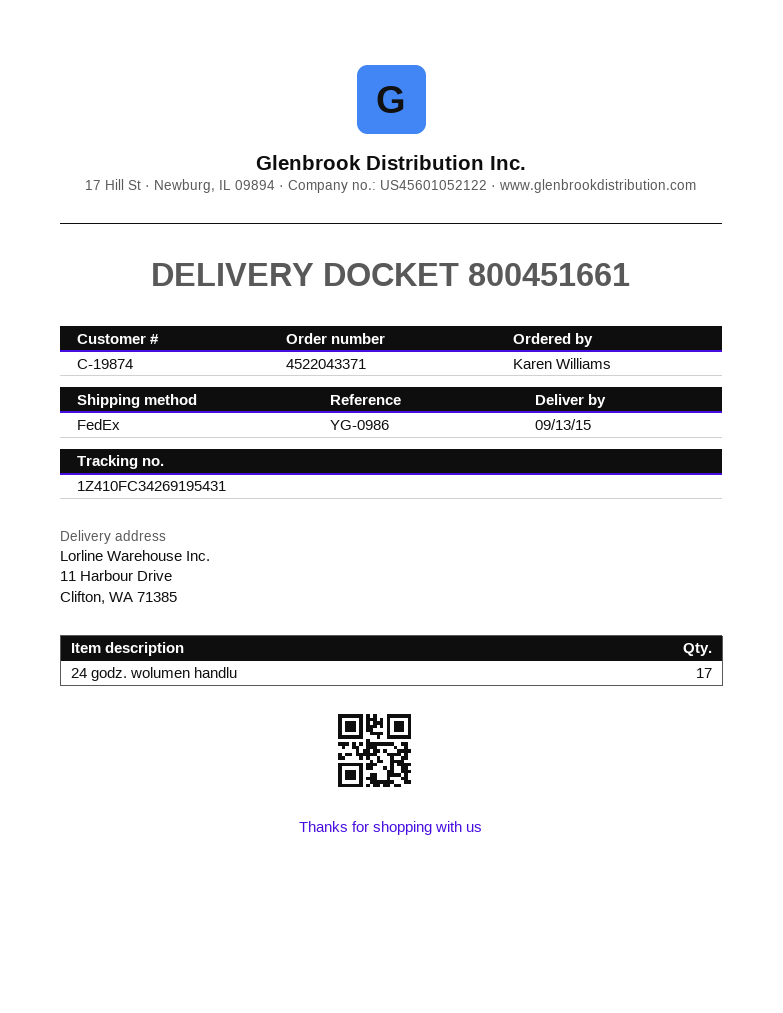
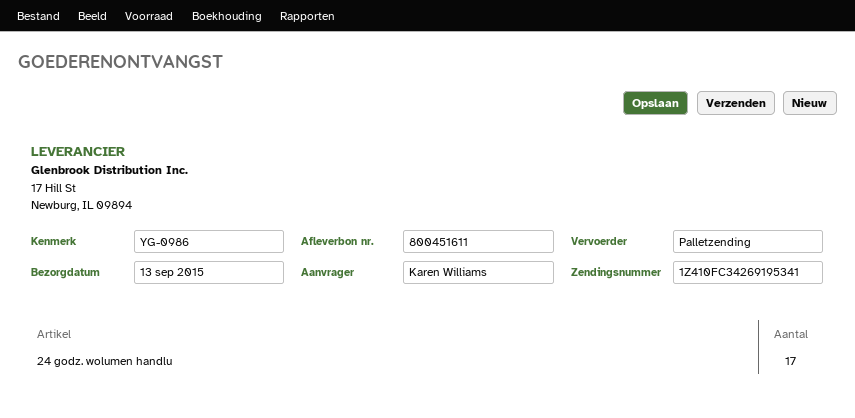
delivery note number: 800451661 -> 800451611
shipping method: FedEx -> pallet freight
tracking number: 1Z410FC34269195431 -> 1Z410FC34269195341

